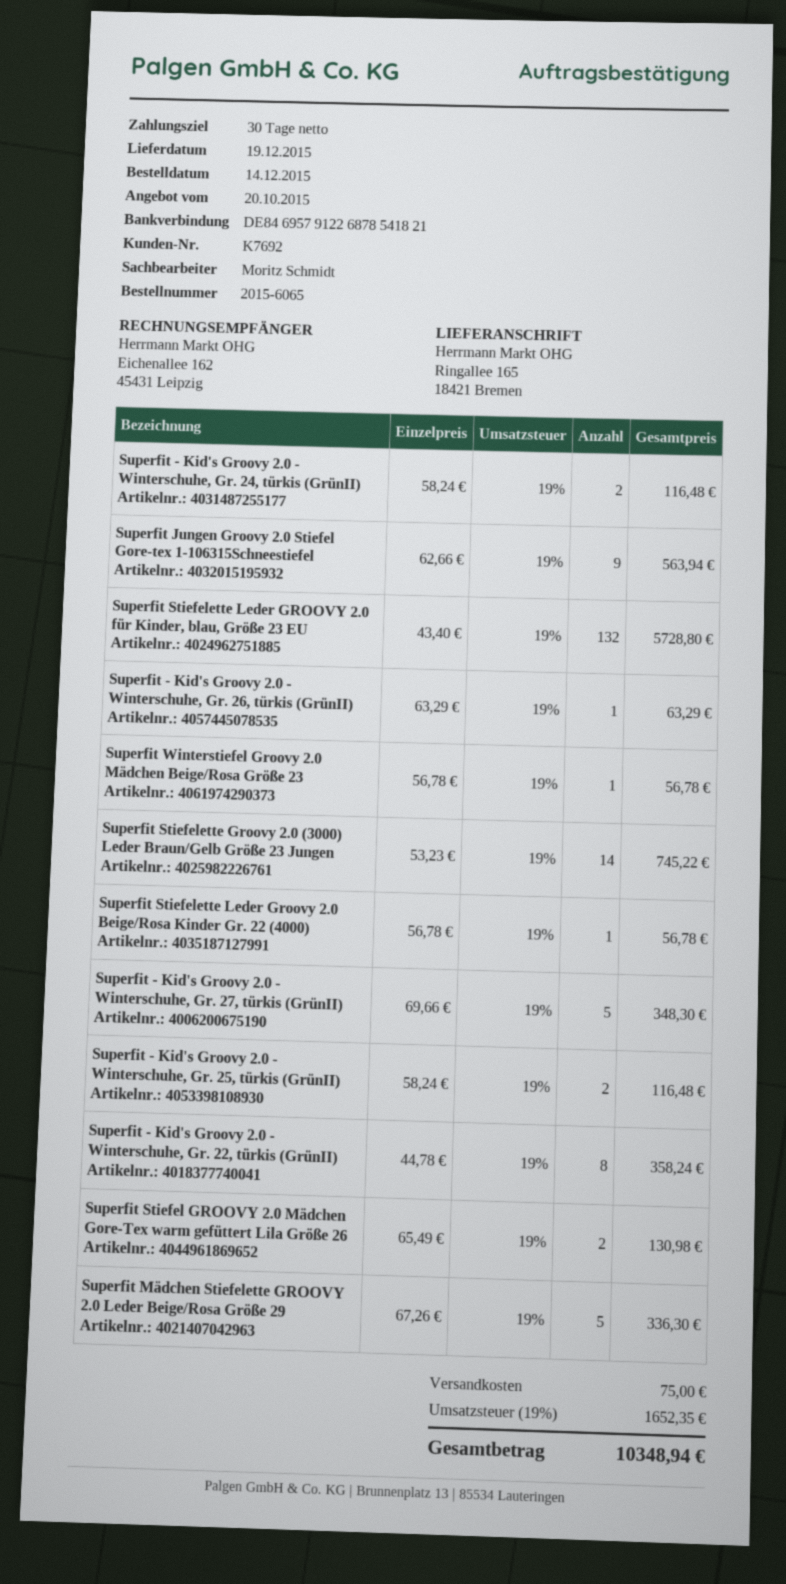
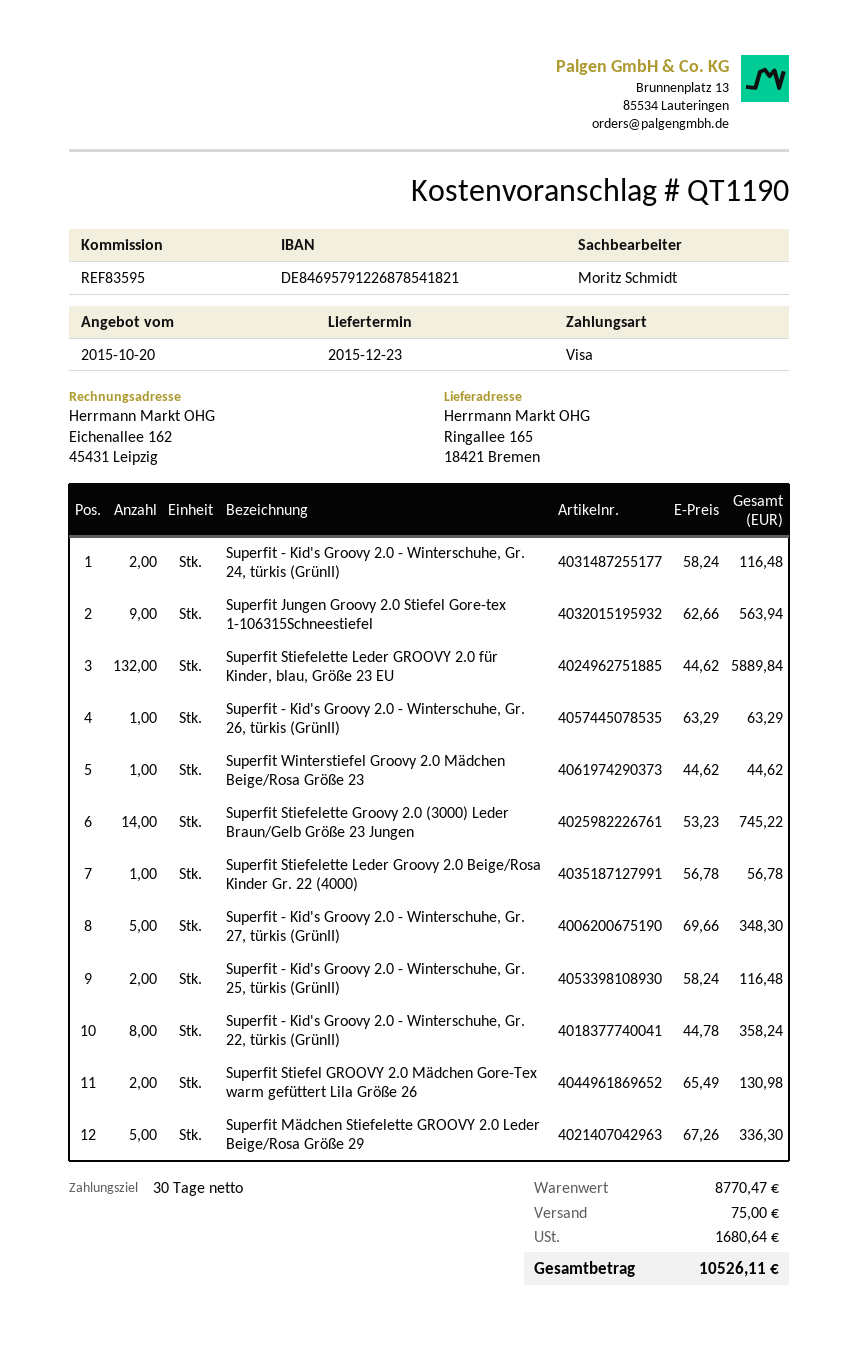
delivery date: 2015-12-19 -> 2015-12-23
Superfit Stiefelette Leder GROOVY 2.0 für Kinder, blau, Größe 23 EU: 132 x 43.40 = 5728.80 -> 132 x 44.62 = 5889.84
Superfit Winterstiefel Groovy 2.0 Mädchen Beige/Rosa Größe 23: 1 x 56.78 = 56.78 -> 1 x 44.62 = 44.62
tax: 1652.35 -> 1680.64
total: 10348.94 -> 10526.11

